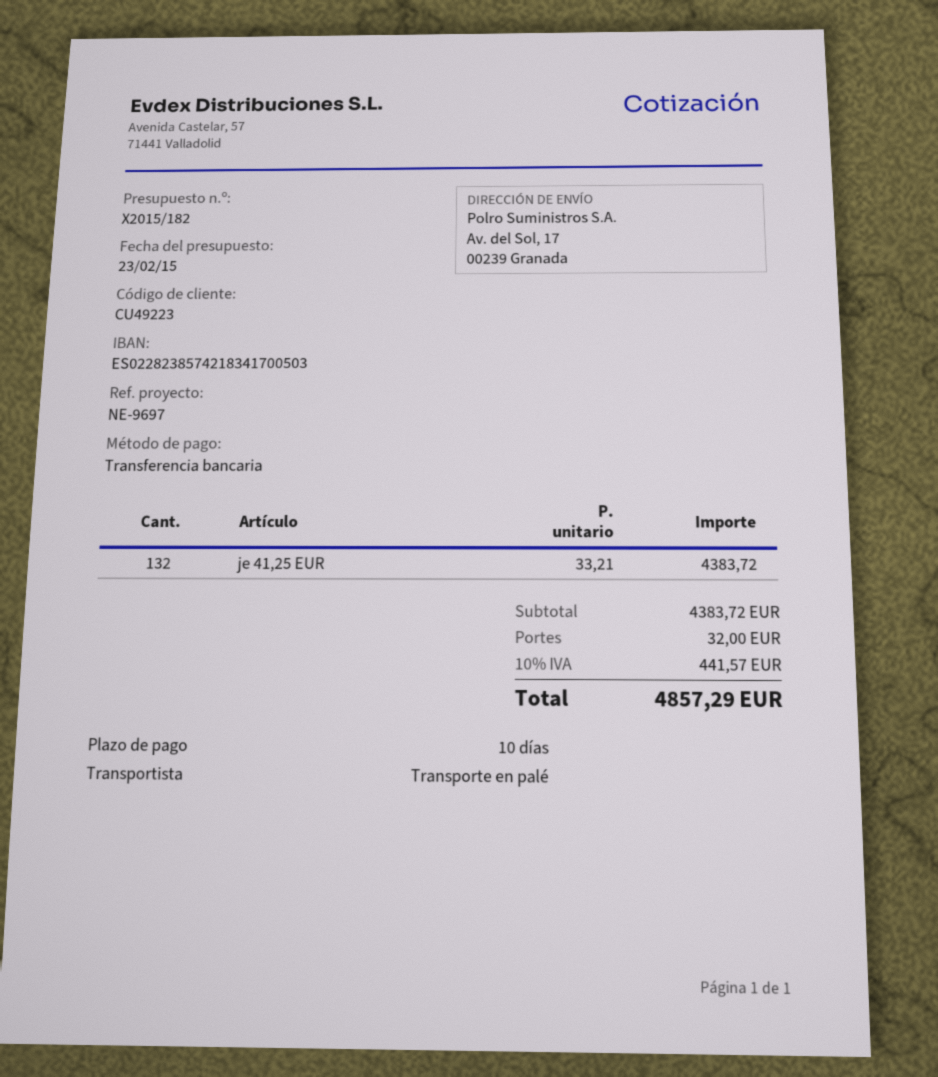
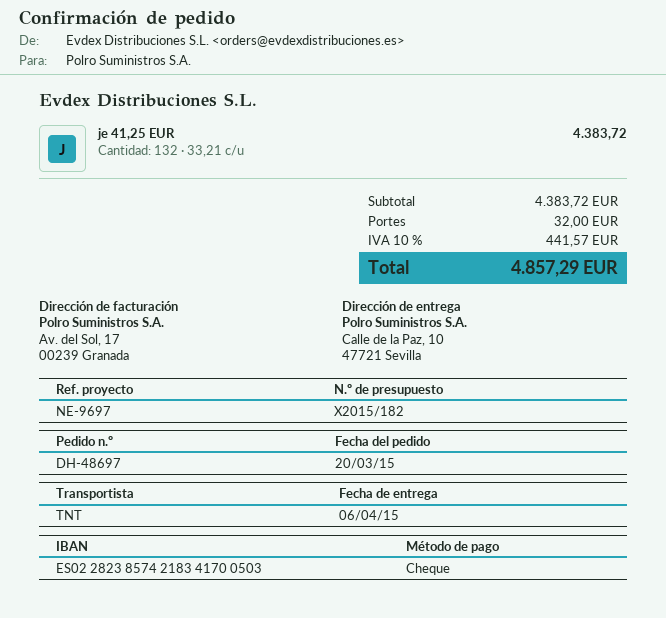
payment method: bank transfer -> cheque
shipping method: pallet freight -> TNT
ship to: Av. del Sol, 17, 00239 Granada -> Calle de la Paz, 10, 47721 Sevilla

